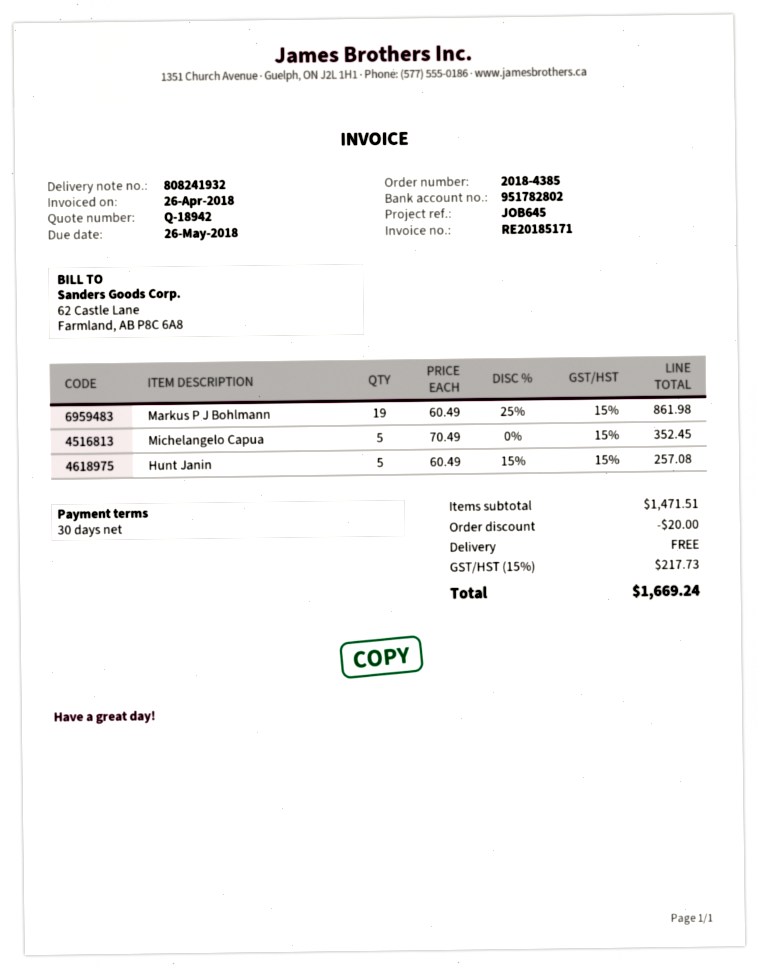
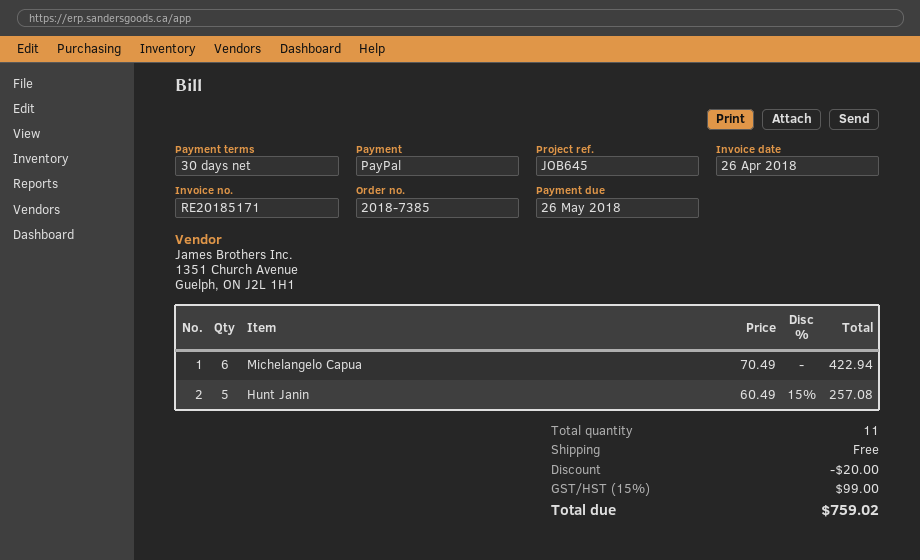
order number: 2018-4385 -> 2018-7385
Markus P J Bohlmann: 19 x 60.49 - 25% = 861.98 -> none
Michelangelo Capua: 5 x 70.49 = 352.45 -> 6 x 70.49 = 422.94
tax: 15% = 217.73 -> 15% = 99.00
total: 1669.24 -> 759.02

